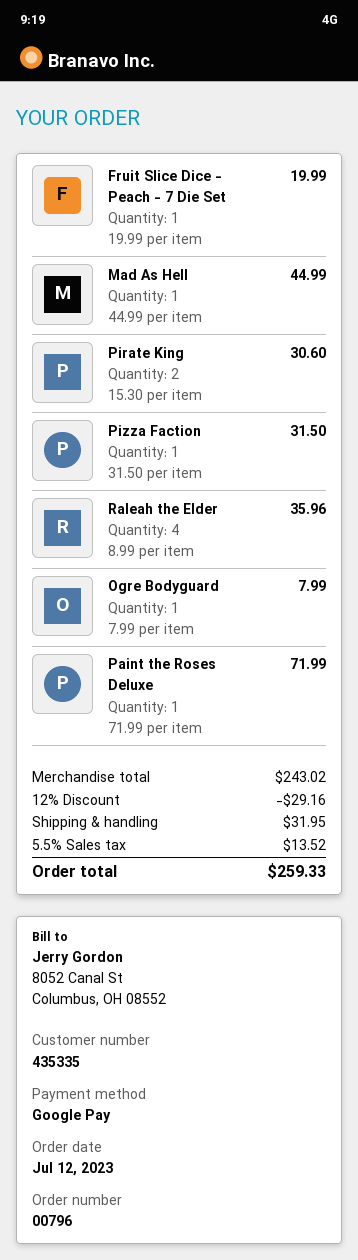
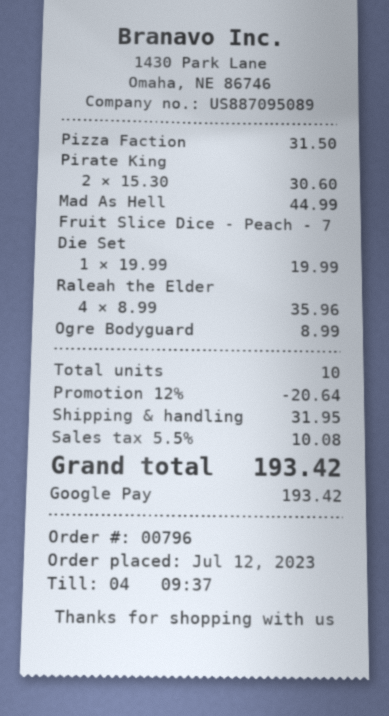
Ogre Bodyguard: 1 x 7.99 = 7.99 -> 1 x 8.99 = 8.99
Paint the Roses Deluxe: 1 x 71.99 = 71.99 -> none
discount: 12% = 29.16 -> 12% = 20.64
tax: 5.5% = 13.52 -> 5.5% = 10.08
total: 259.33 -> 193.42

